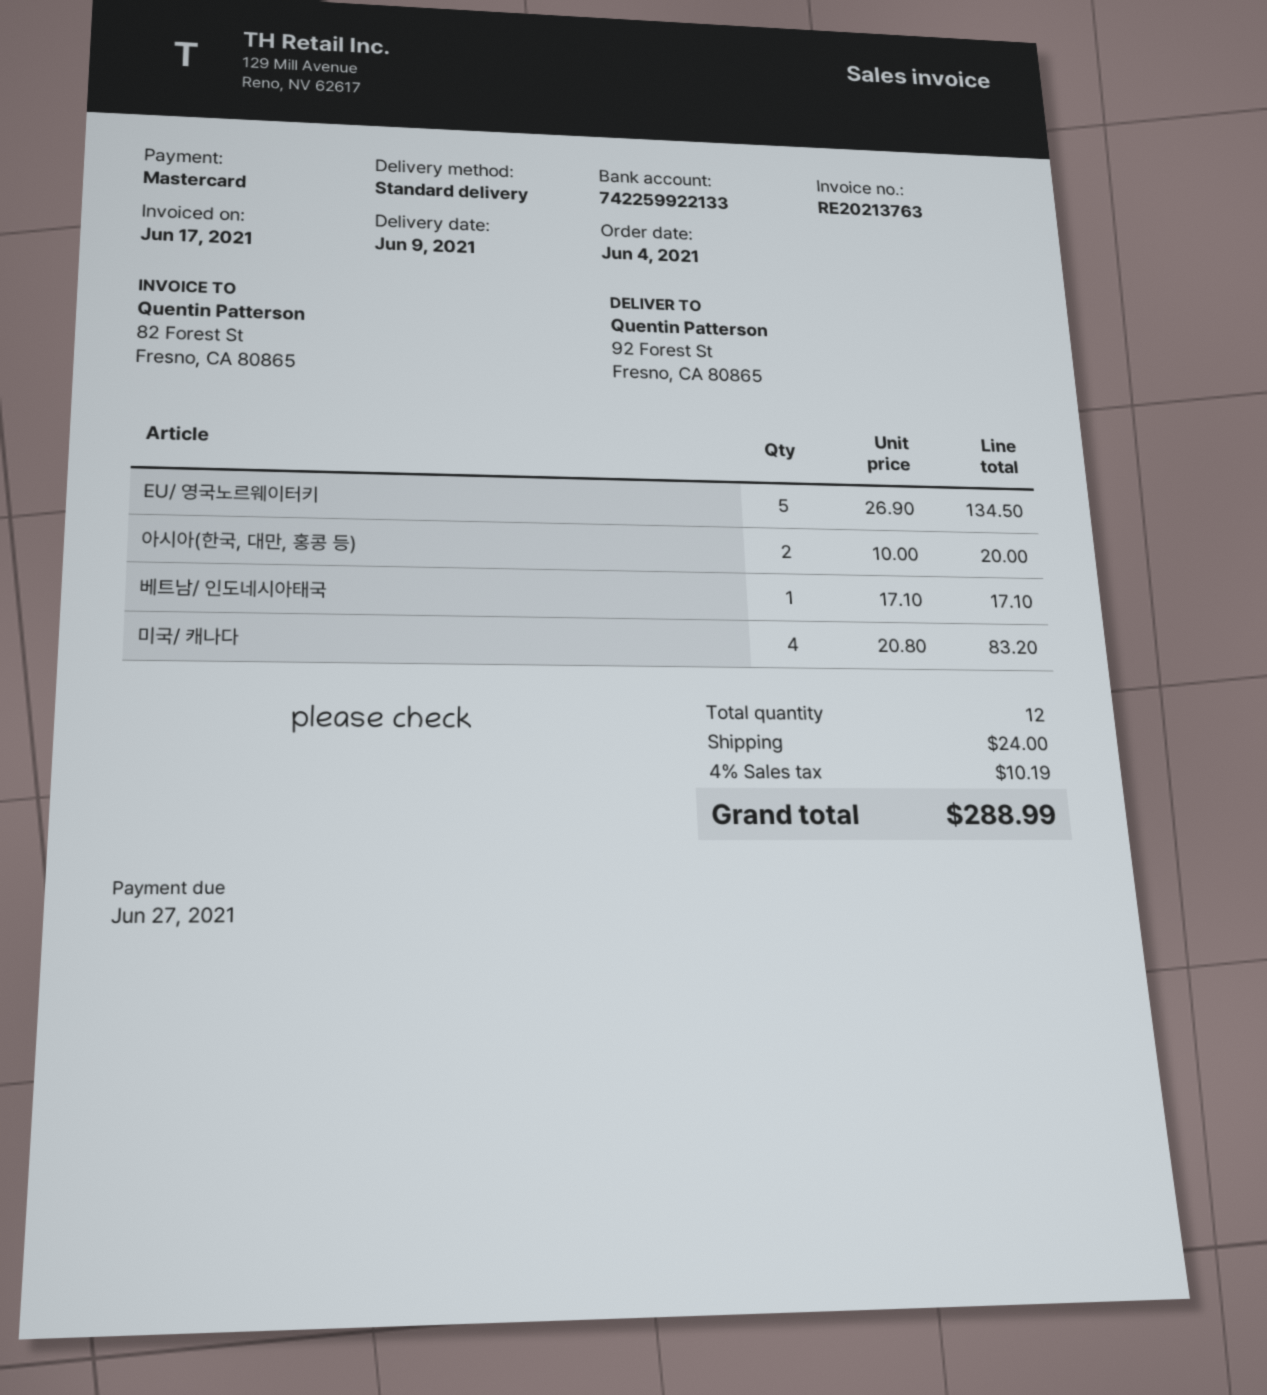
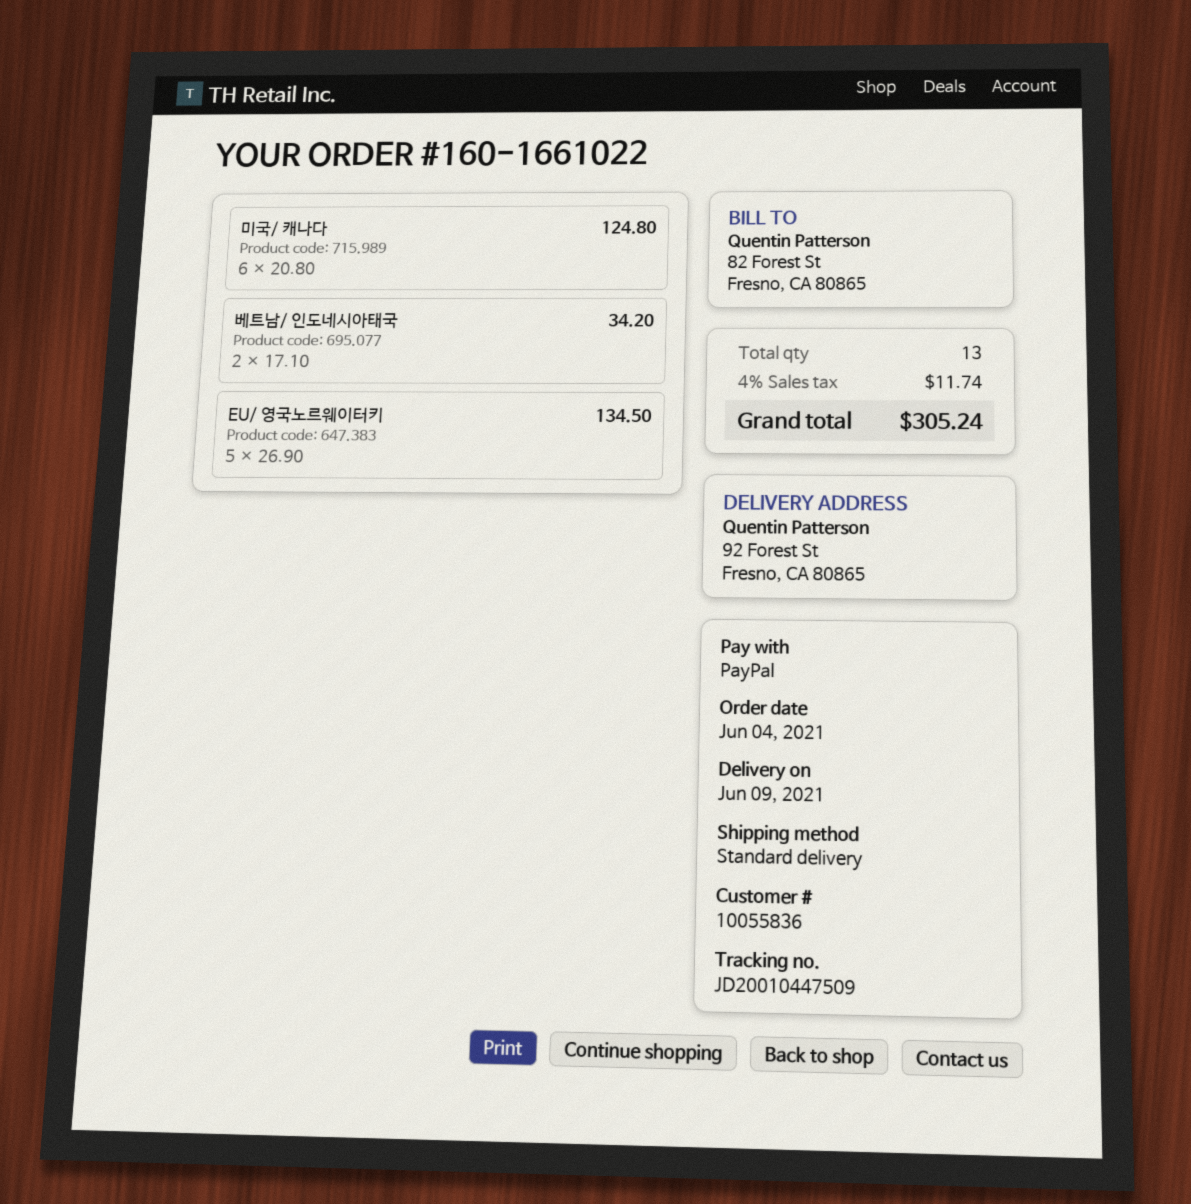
payment method: Mastercard -> PayPal
아시아(한국, 대만, 홍콩 등): 2 x 10.00 = 20.00 -> none
베트남/ 인도네시아태국: 1 x 17.10 = 17.10 -> 2 x 17.10 = 34.20
미국/ 캐나다: 4 x 20.80 = 83.20 -> 6 x 20.80 = 124.80
total quantity: 12 -> 13
shipping: 24.00 -> none
tax: 4% = 10.19 -> 4% = 11.74
total: 288.99 -> 305.24

